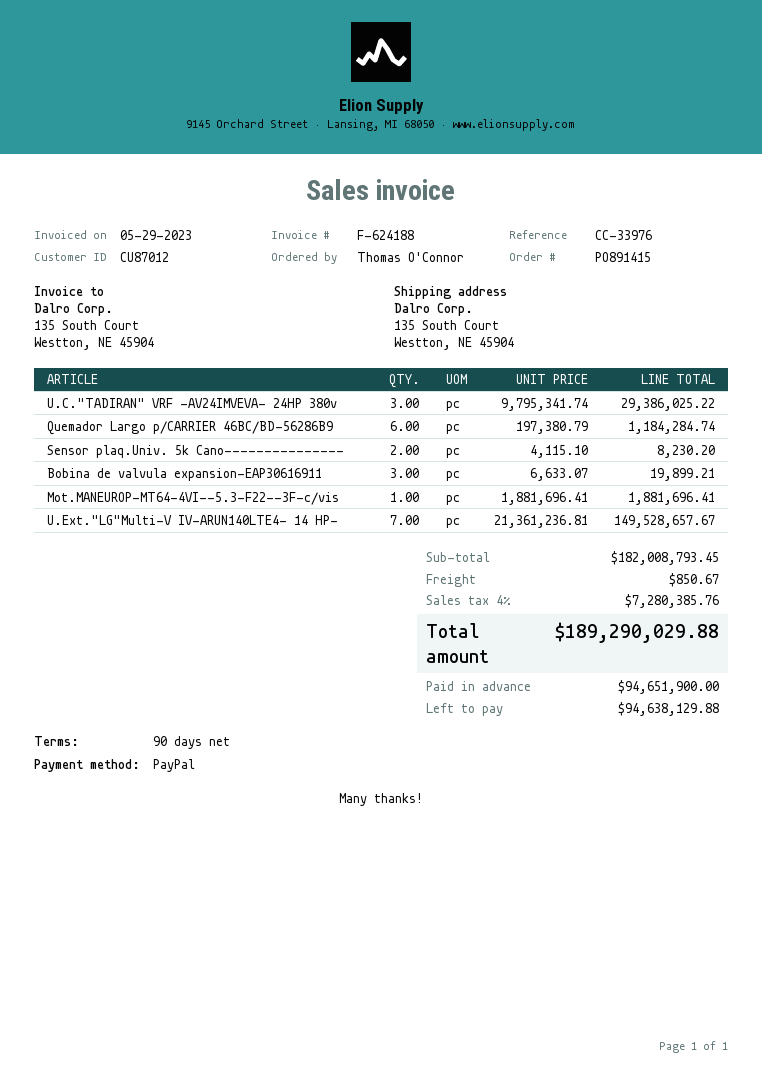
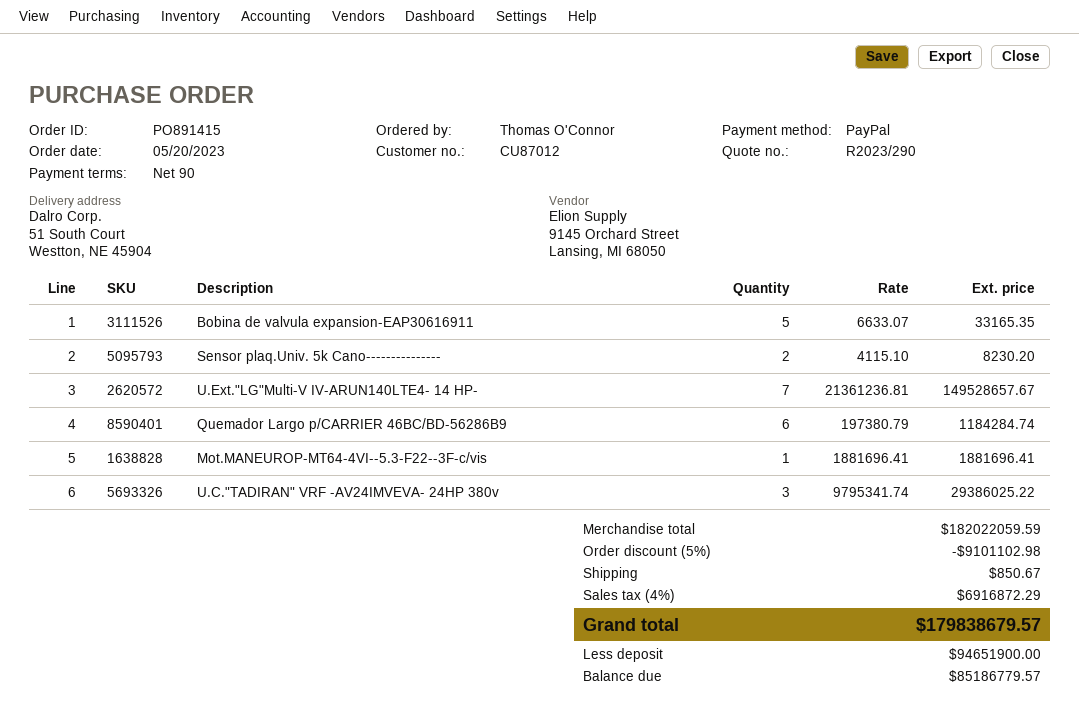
ship to: 135 South Court, Westton, NE 45904 -> 51 South Court, Westton, NE 45904
Bobina de valvula expansion-EAP30616911: 3 x 6633.07 = 19899.21 -> 5 x 6633.07 = 33165.35
subtotal: 182008793.45 -> 182022059.59
discount: none -> 5% = 9101102.98
tax: 4% = 7280385.76 -> 4% = 6916872.29
total: 189290029.88 -> 179838679.57
balance: 94638129.88 -> 85186779.57

